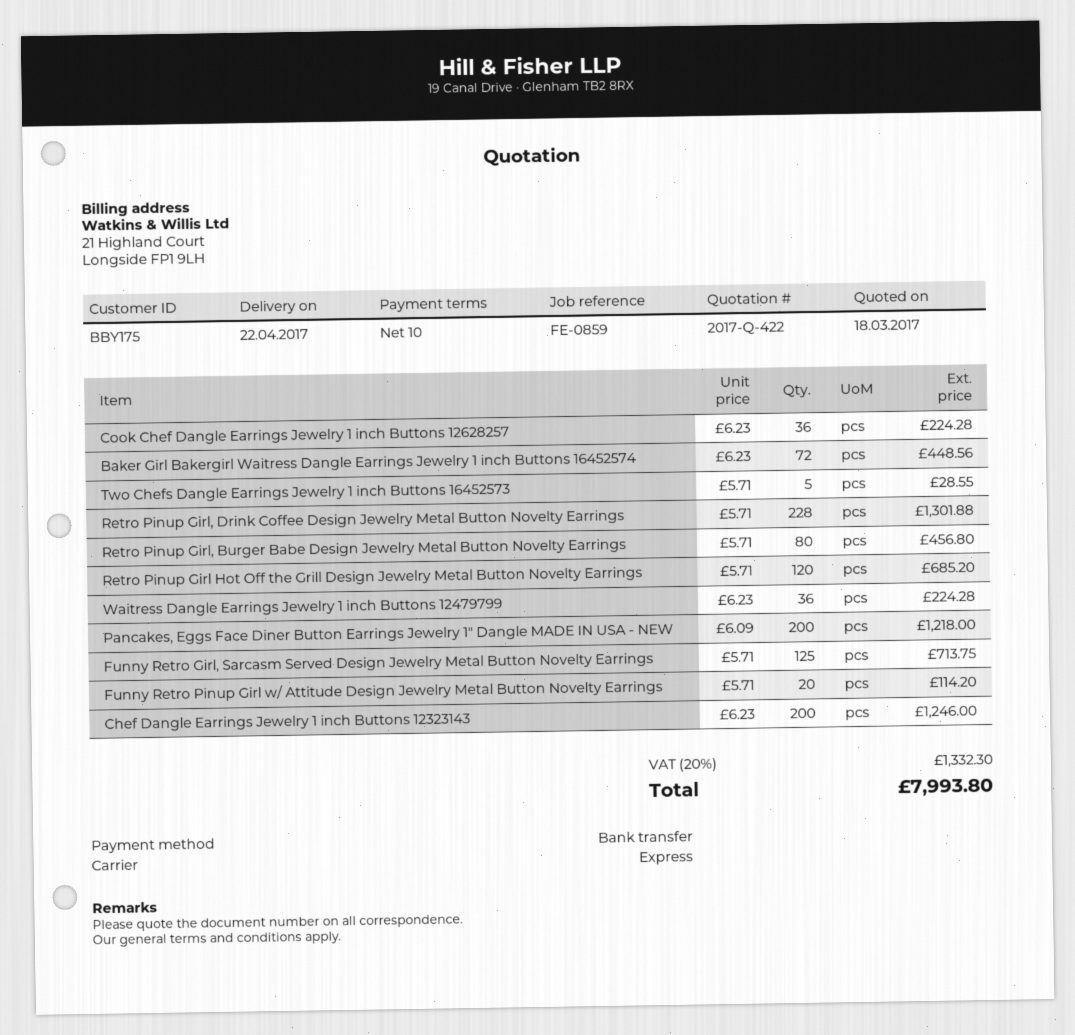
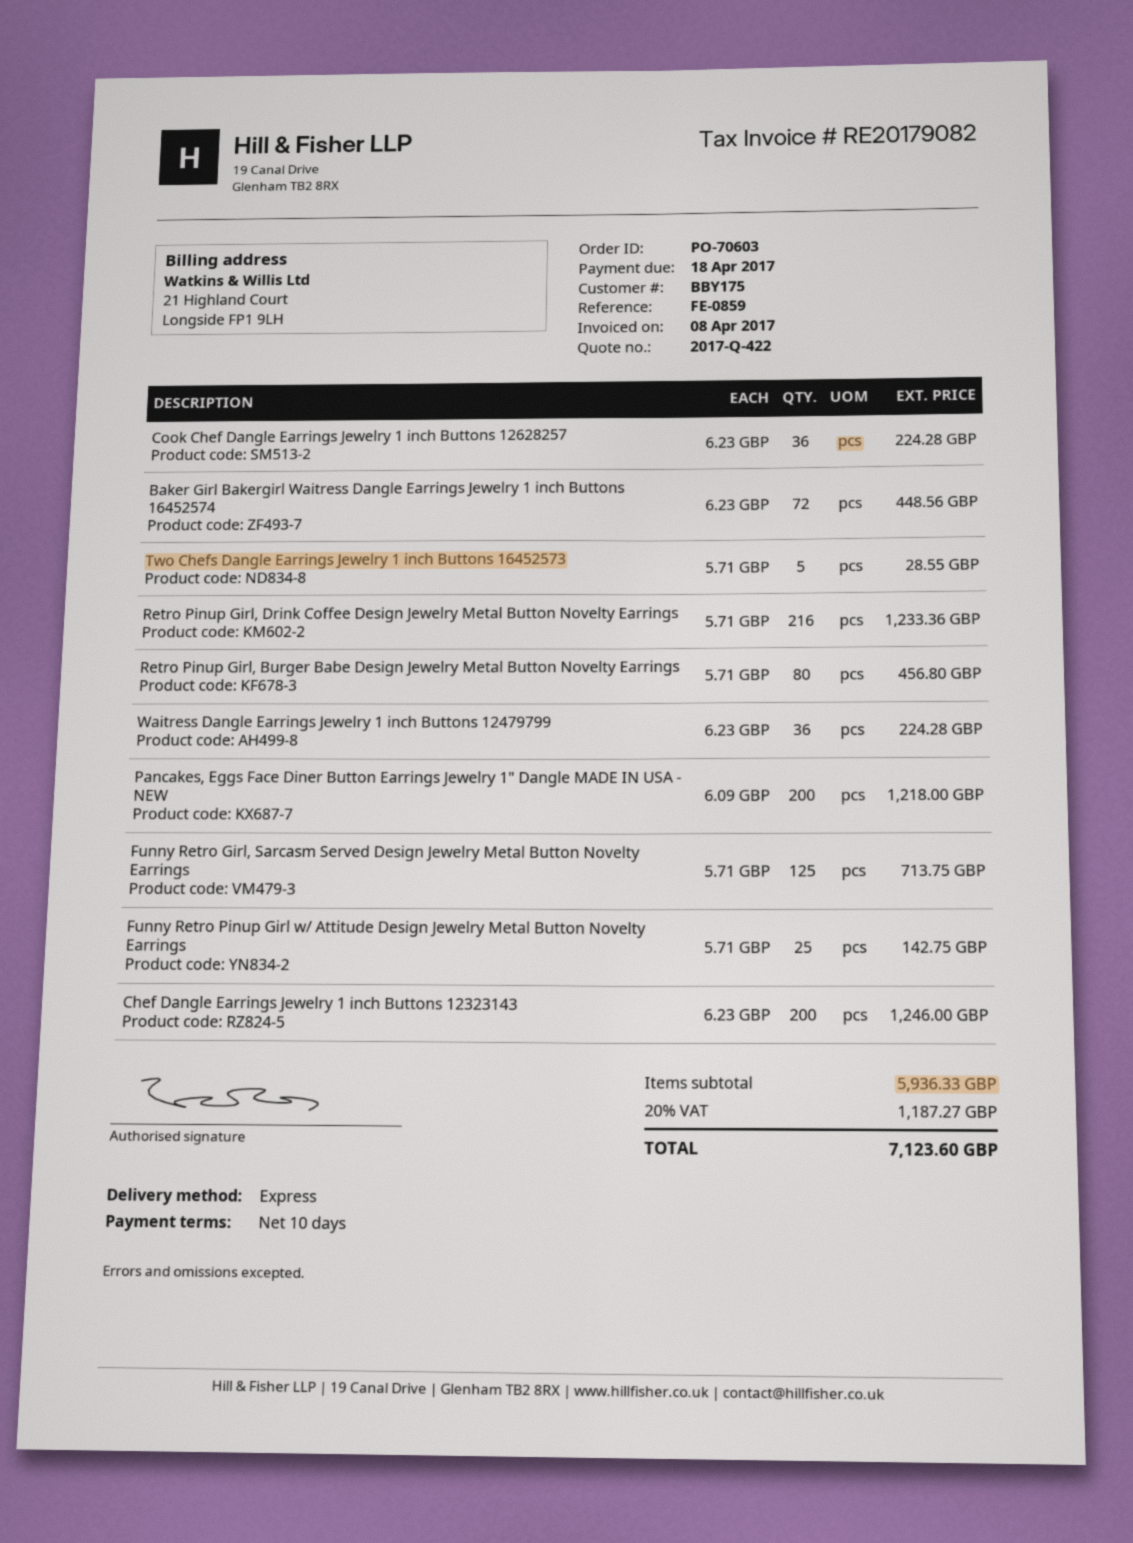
Retro Pinup Girl, Drink Coffee Design Jewelry Metal Button Novelty Earrings: 228 x 5.71 = 1301.88 -> 216 x 5.71 = 1233.36
Retro Pinup Girl Hot Off the Grill Design Jewelry Metal Button Novelty Earrings: 120 x 5.71 = 685.20 -> none
Funny Retro Pinup Girl w/ Attitude Design Jewelry Metal Button Novelty Earrings: 20 x 5.71 = 114.20 -> 25 x 5.71 = 142.75
tax: 20% = 1332.30 -> 20% = 1187.27
total: 7993.80 -> 7123.60

